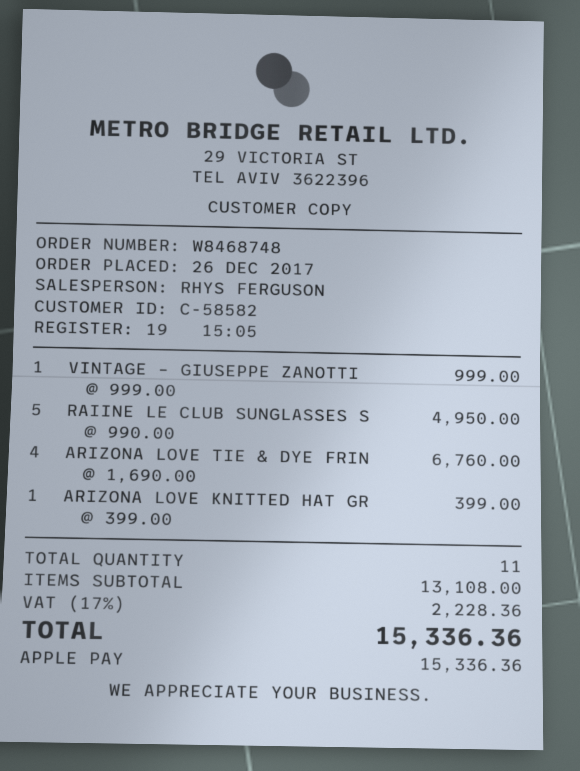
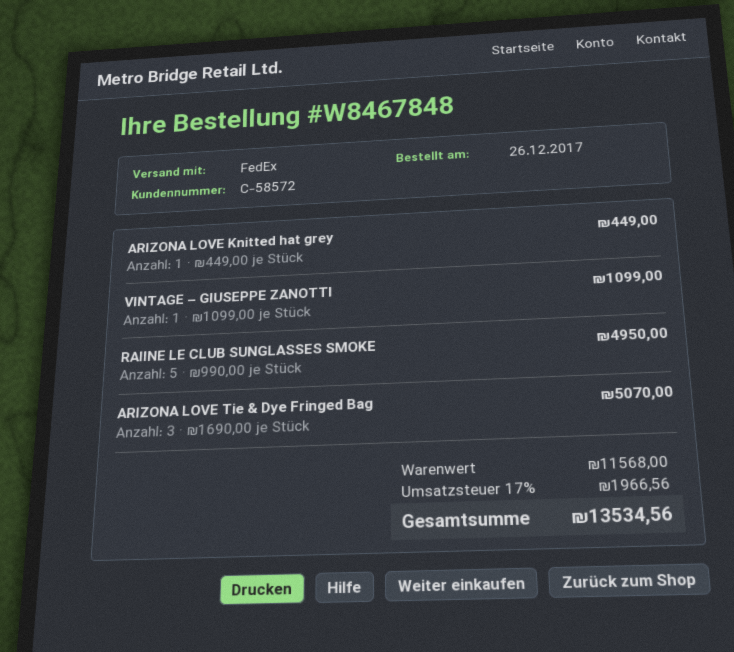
order number: W8468748 -> W8467848
customer number: C-58582 -> C-58572
VINTAGE – GIUSEPPE ZANOTTI: 1 x 999.00 = 999.00 -> 1 x 1099.00 = 1099.00
ARIZONA LOVE TIE & DYE FRIN: 4 x 1690.00 = 6760.00 -> 3 x 1690.00 = 5070.00
ARIZONA LOVE KNITTED HAT GR: 1 x 399.00 = 399.00 -> 1 x 449.00 = 449.00
subtotal: 13108.00 -> 11568.00
tax: 17% = 2228.36 -> 17% = 1966.56
total: 15336.36 -> 13534.56

